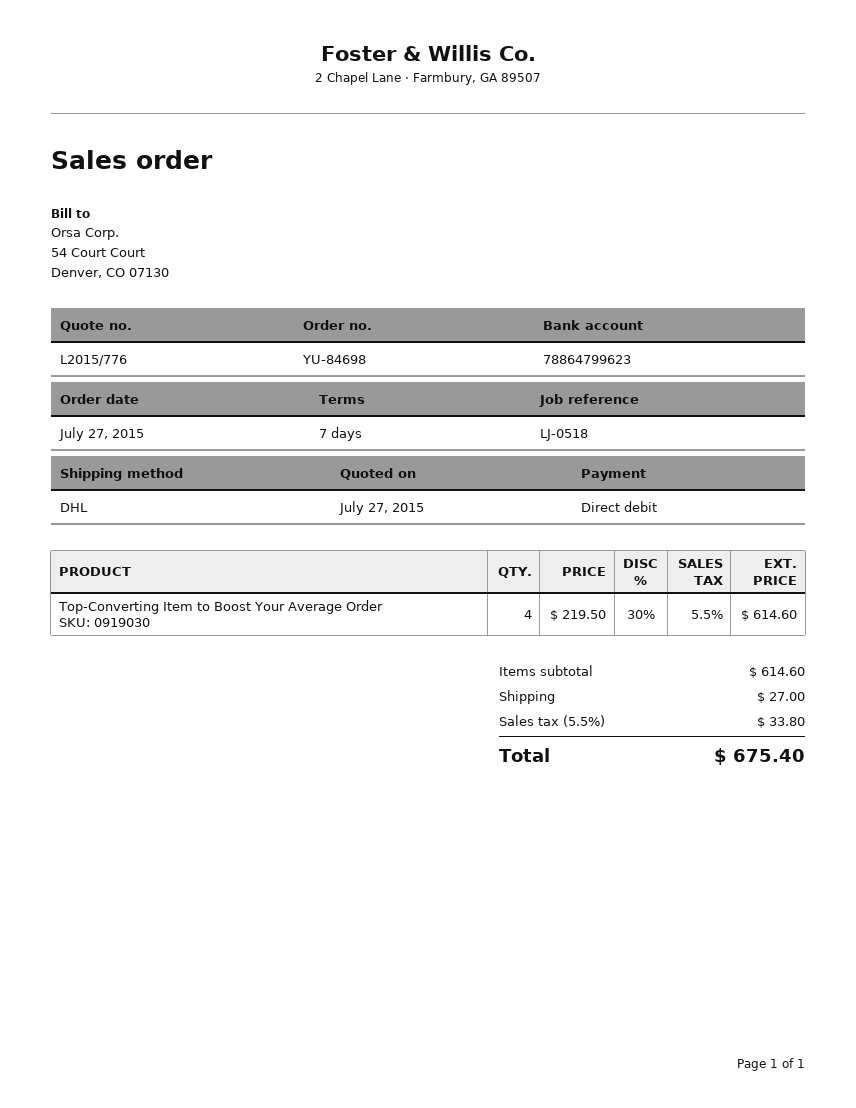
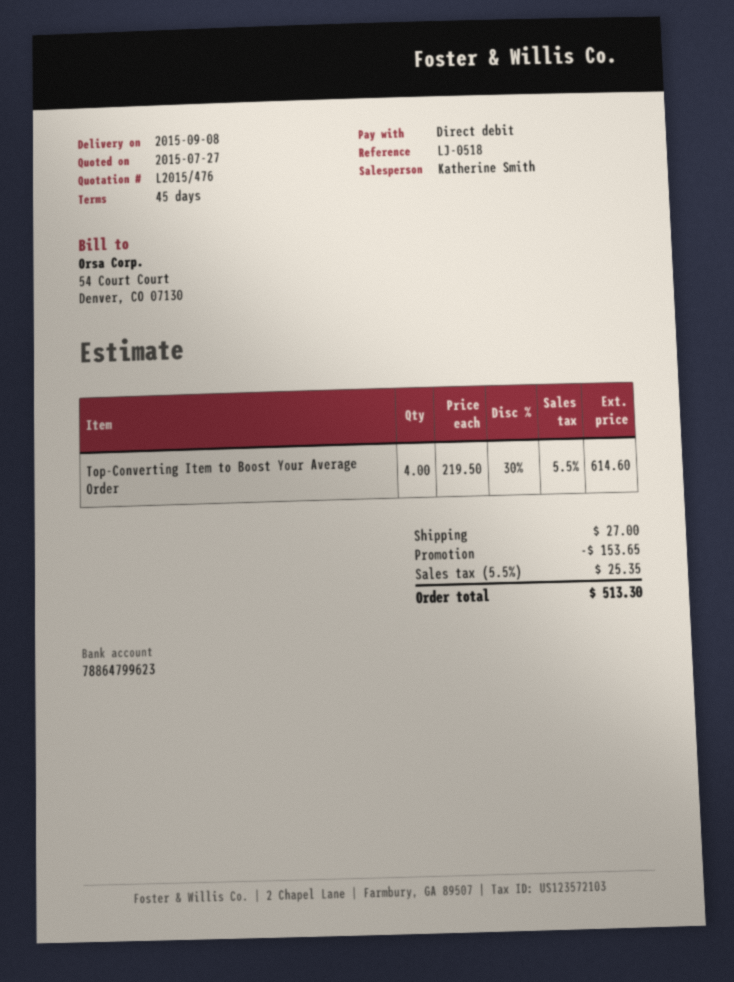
quote number: L2015/776 -> L2015/476
payment terms: 7 days -> 45 days
discount: none -> 153.65
tax: 5.5% = 33.80 -> 5.5% = 25.35
total: 675.40 -> 513.30

